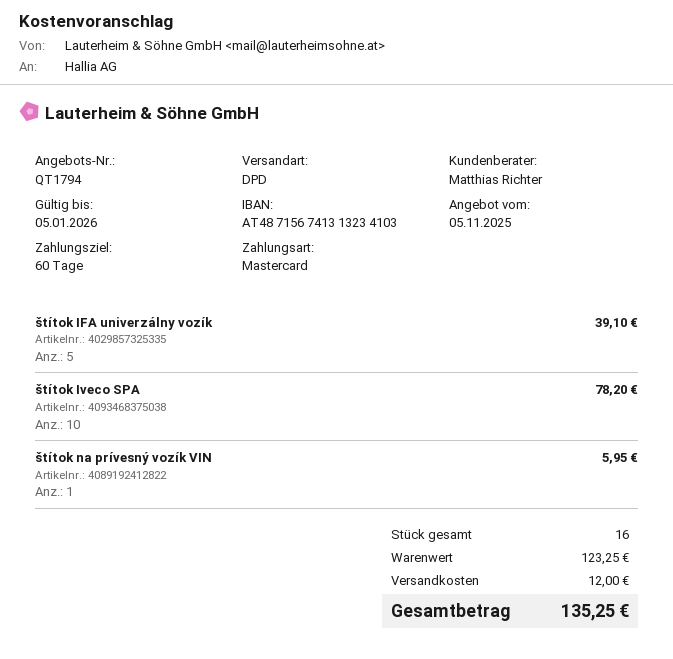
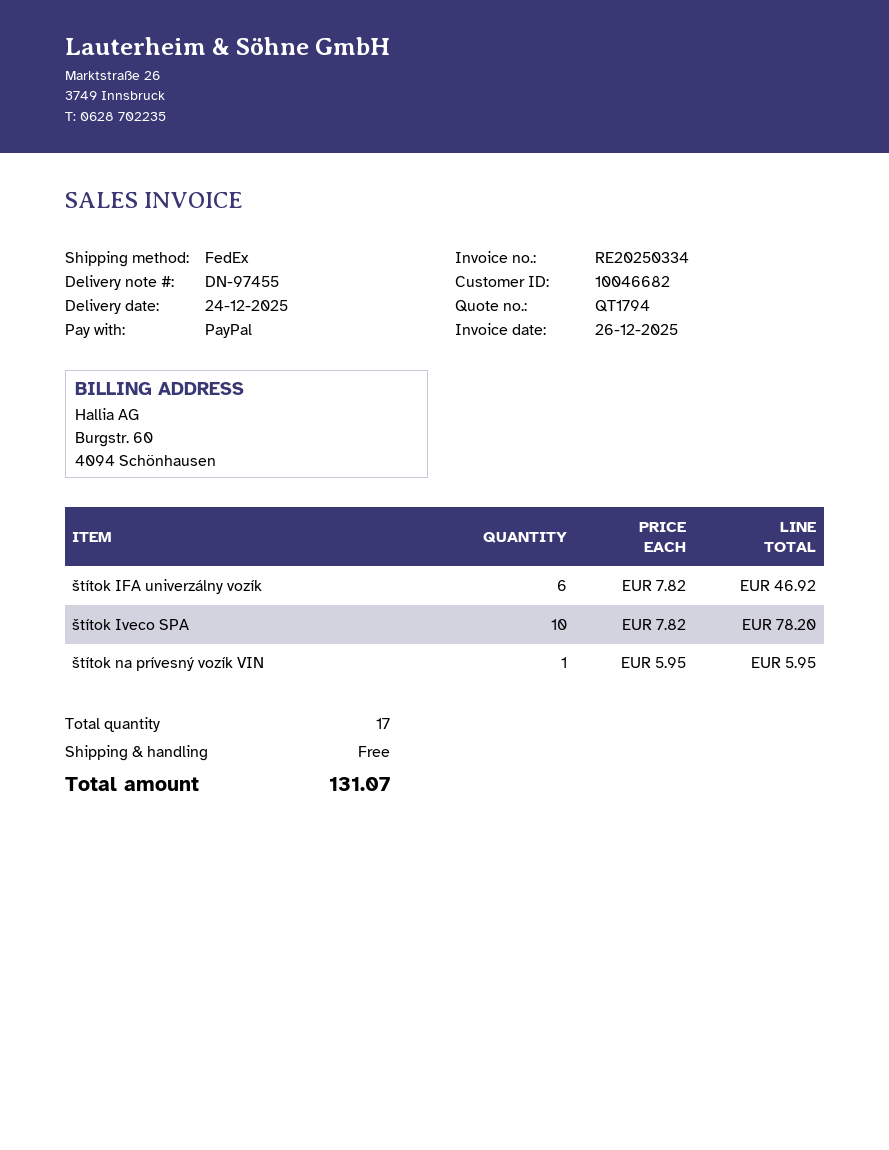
payment method: Mastercard -> PayPal
shipping method: DPD -> FedEx
štítok IFA univerzálny vozík: 5 for 39.10 -> 6 for 46.92
total quantity: 16 -> 17
shipping: 12.00 -> 0.00
total: 135.25 -> 131.07

